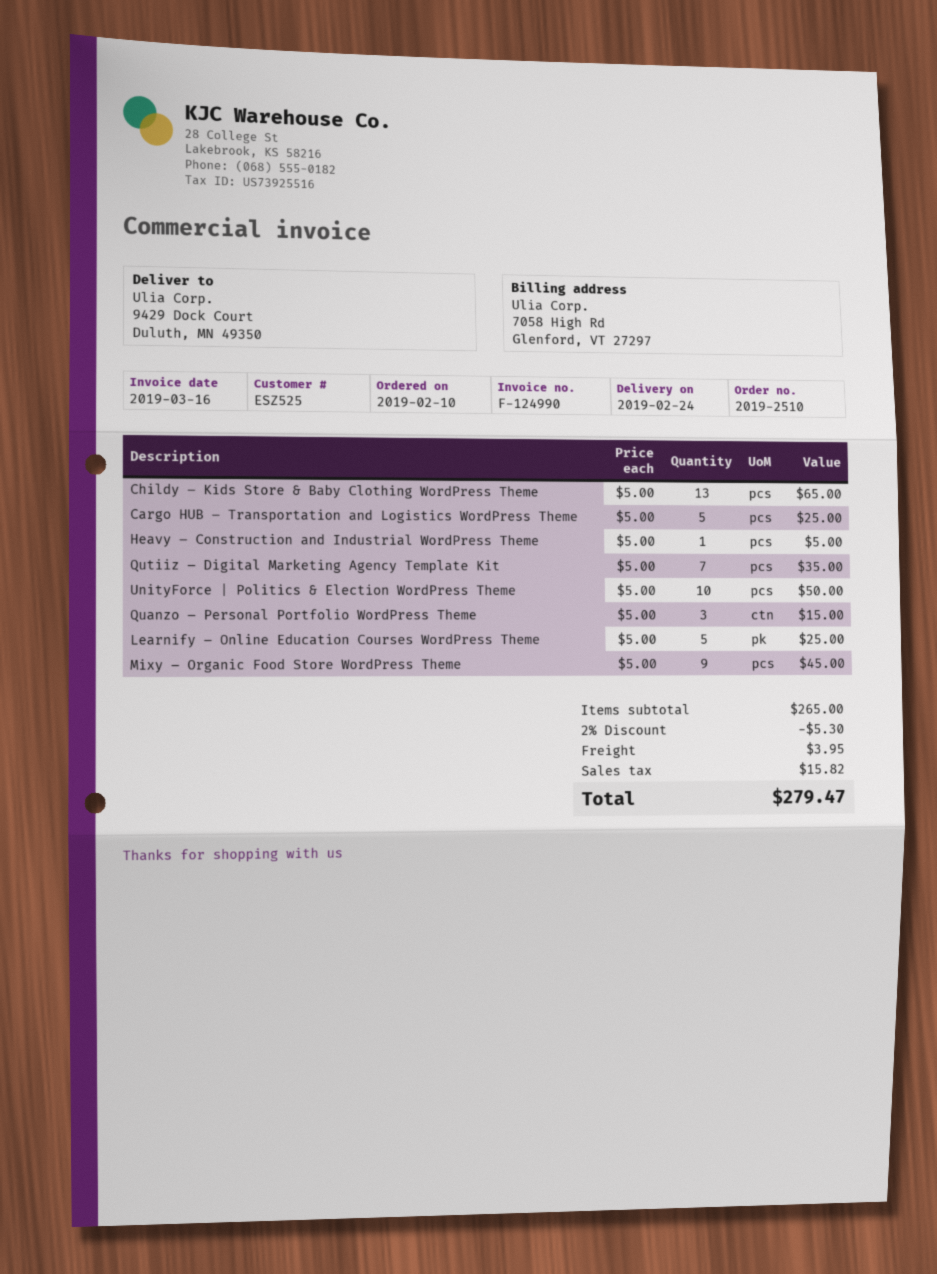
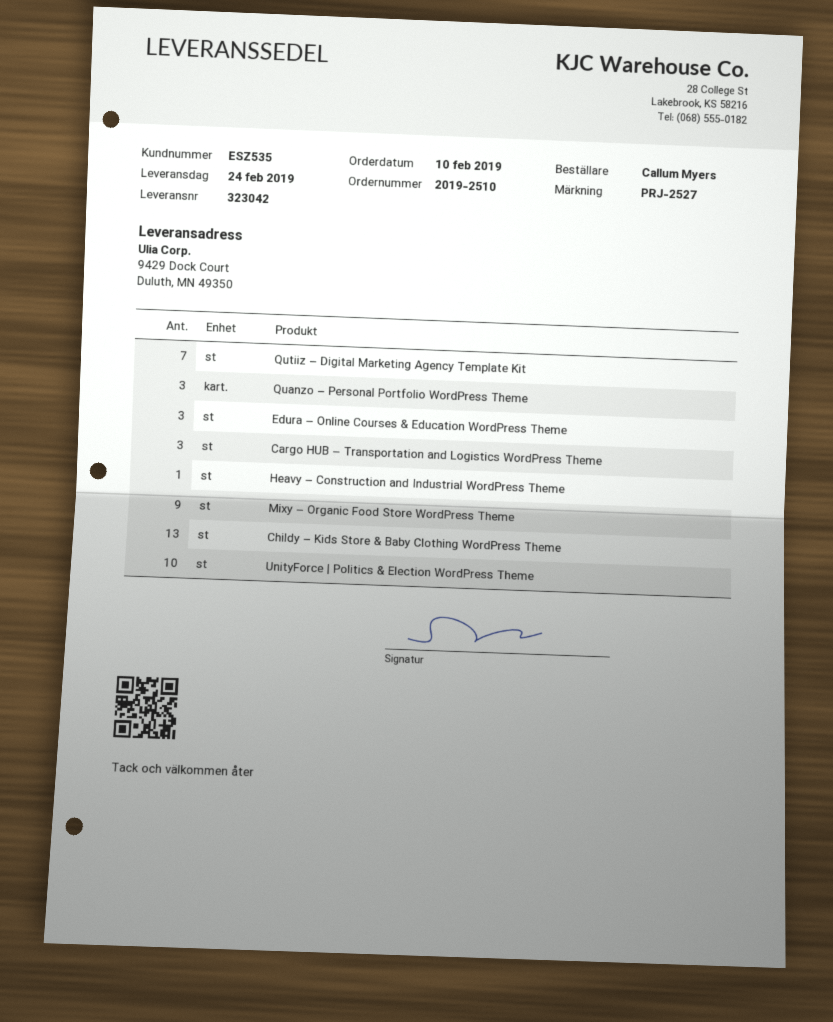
customer number: ESZ525 -> ESZ535
Cargo HUB – Transportation and Logistics WordPress Theme: 5 -> 3
Learnify – Online Education Courses WordPress Theme: 5 -> none
Edura – Online Courses & Education WordPress Theme: none -> 3

